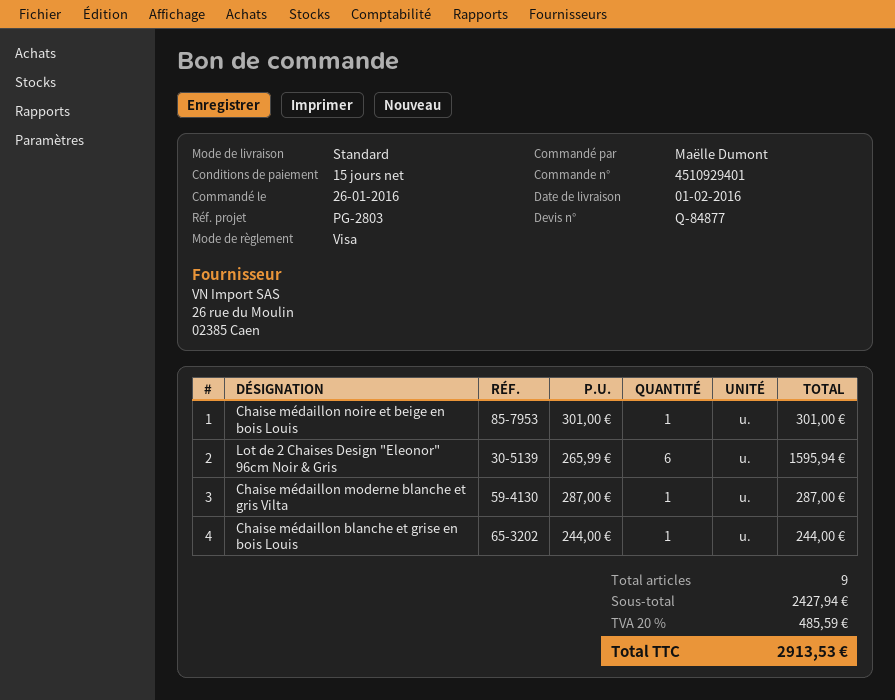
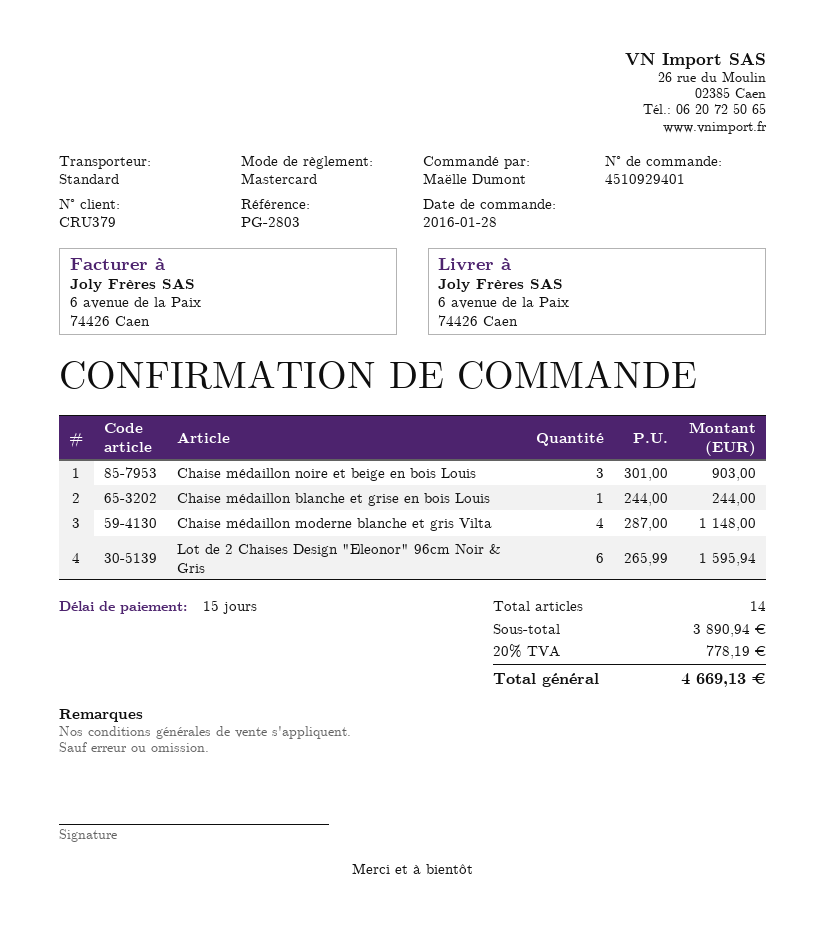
order date: 2016-01-26 -> 2016-01-28
payment method: Visa -> Mastercard
Chaise médaillon noire et beige en bois Louis: 1 x 301.00 = 301.00 -> 3 x 301.00 = 903.00
Chaise médaillon moderne blanche et gris Vilta: 1 x 287.00 = 287.00 -> 4 x 287.00 = 1148.00
total quantity: 9 -> 14
subtotal: 2427.94 -> 3890.94
tax: 20% = 485.59 -> 20% = 778.19
total: 2913.53 -> 4669.13

